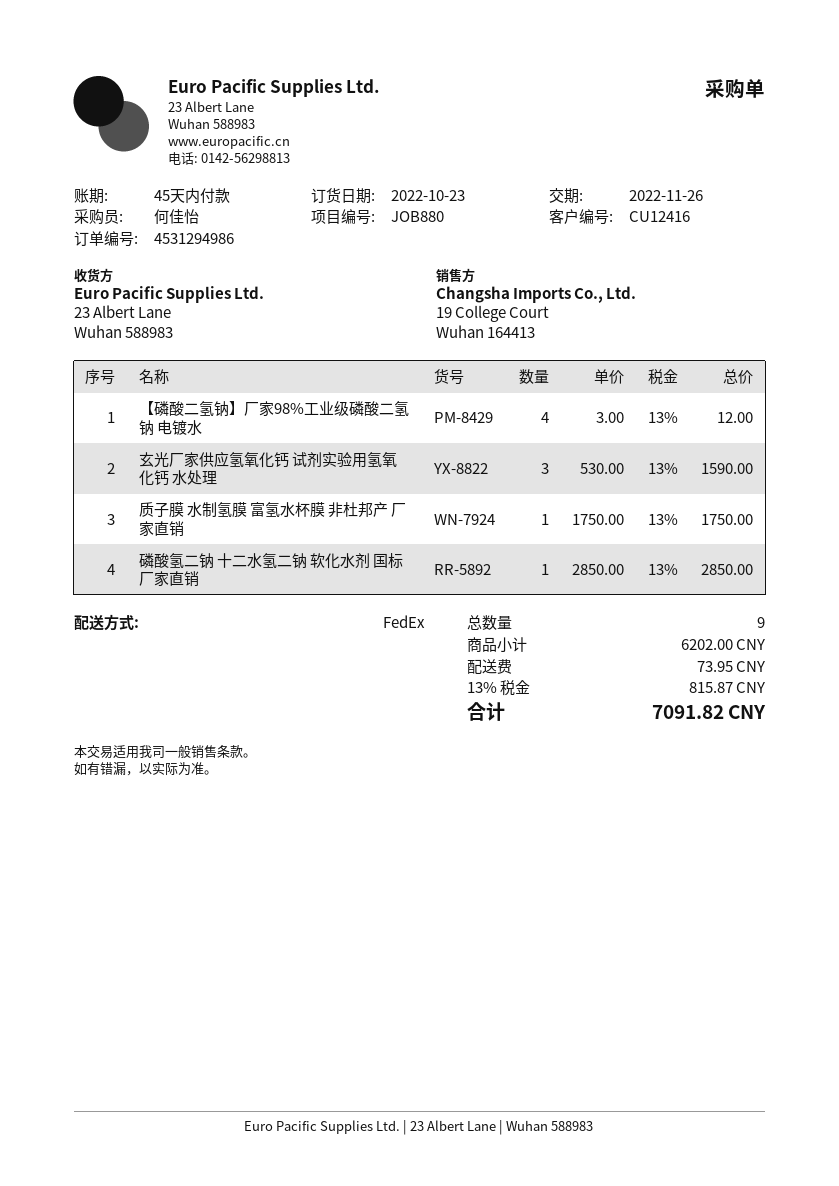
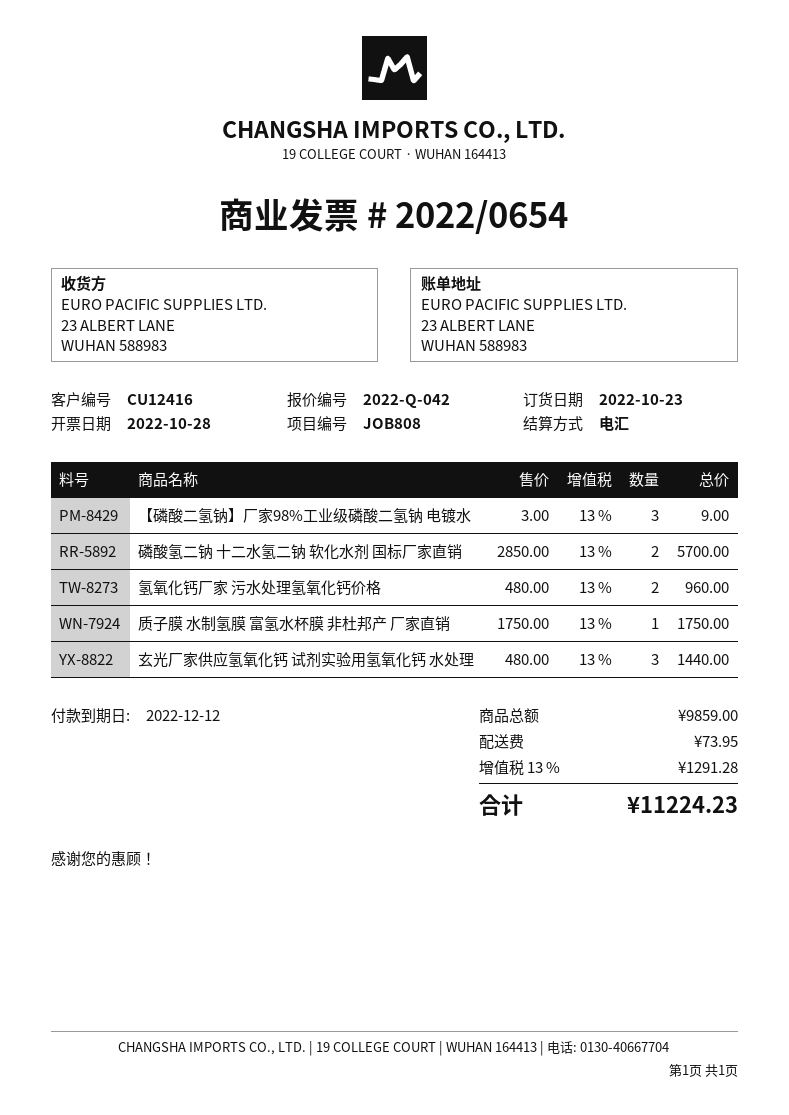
reference: JOB880 -> JOB808
【磷酸二氢钠】厂家98%工业级磷酸二氢钠 电镀水: 4 x 3.00 = 12.00 -> 3 x 3.00 = 9.00
玄光厂家供应氢氧化钙 试剂实验用氢氧化钙 水处理: 3 x 530.00 = 1590.00 -> 3 x 480.00 = 1440.00
磷酸氢二钠 十二水氢二钠 软化水剂 国标厂家直销: 1 x 2850.00 = 2850.00 -> 2 x 2850.00 = 5700.00
氢氧化钙厂家 污水处理氢氧化钙价格: none -> 2 x 480.00 = 960.00
subtotal: 6202.00 -> 9859.00
tax: 13% = 815.87 -> 13% = 1291.28
total: 7091.82 -> 11224.23

